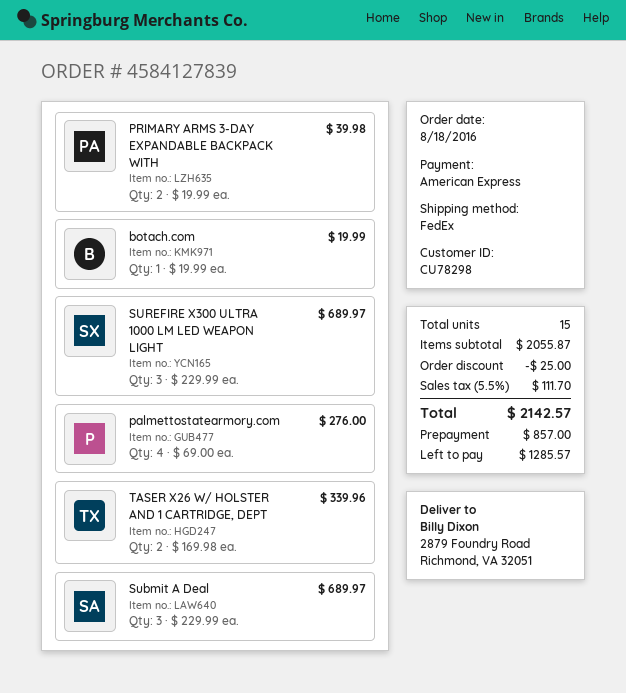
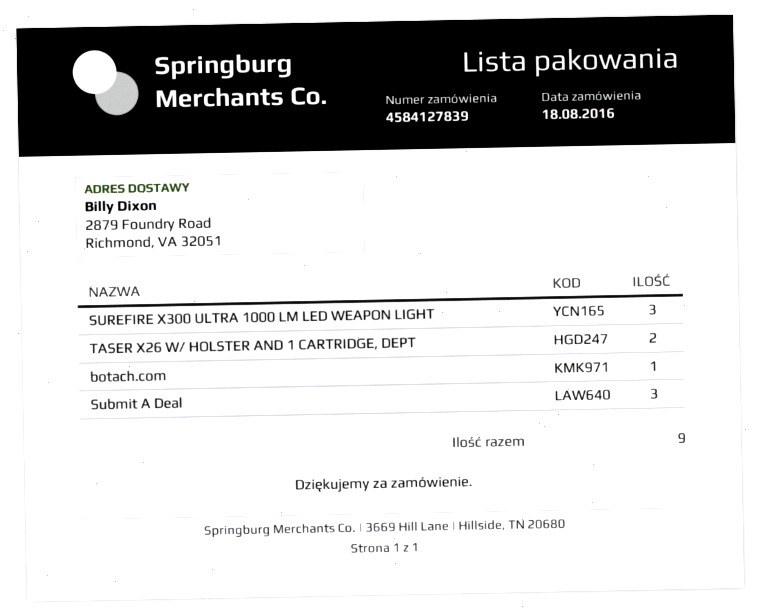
PRIMARY ARMS 3-DAY EXPANDABLE BACKPACK WITH: 2 -> none
palmettostatearmory.com: 4 -> none
total quantity: 15 -> 9

